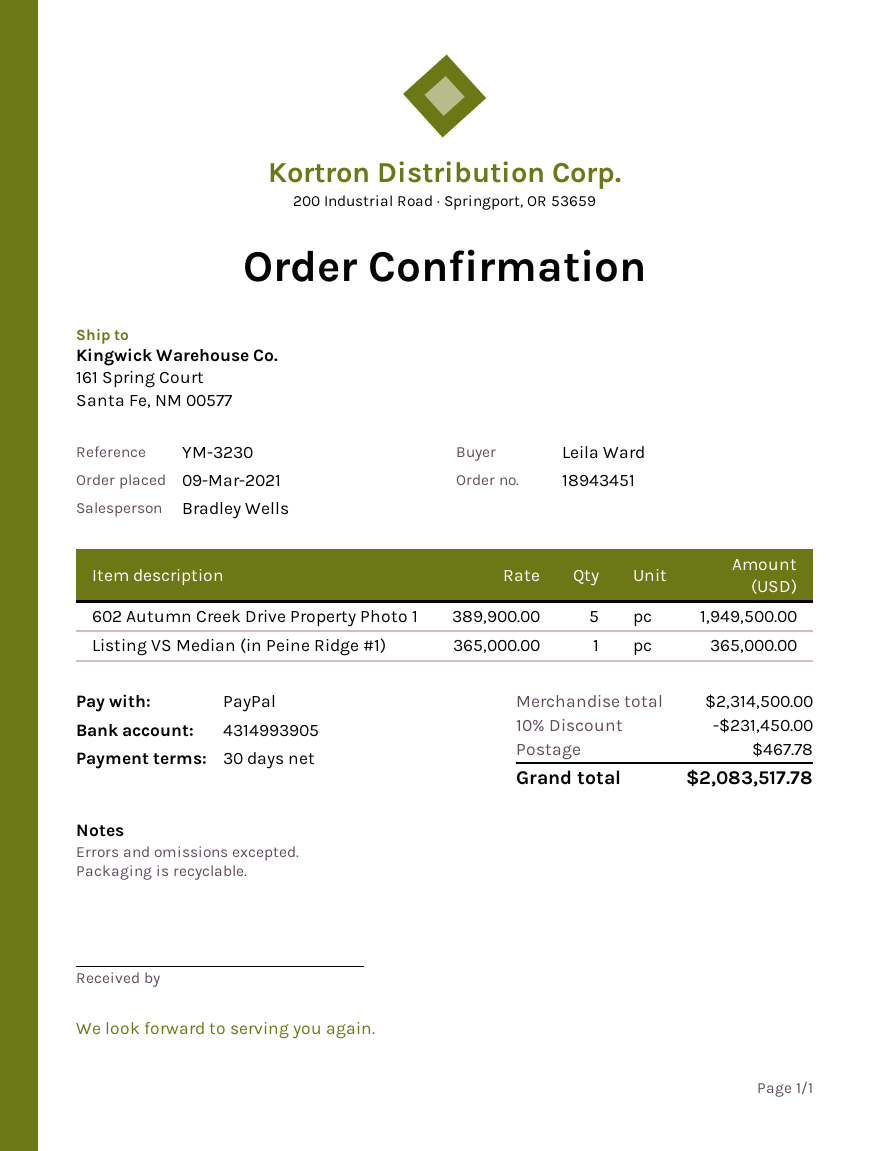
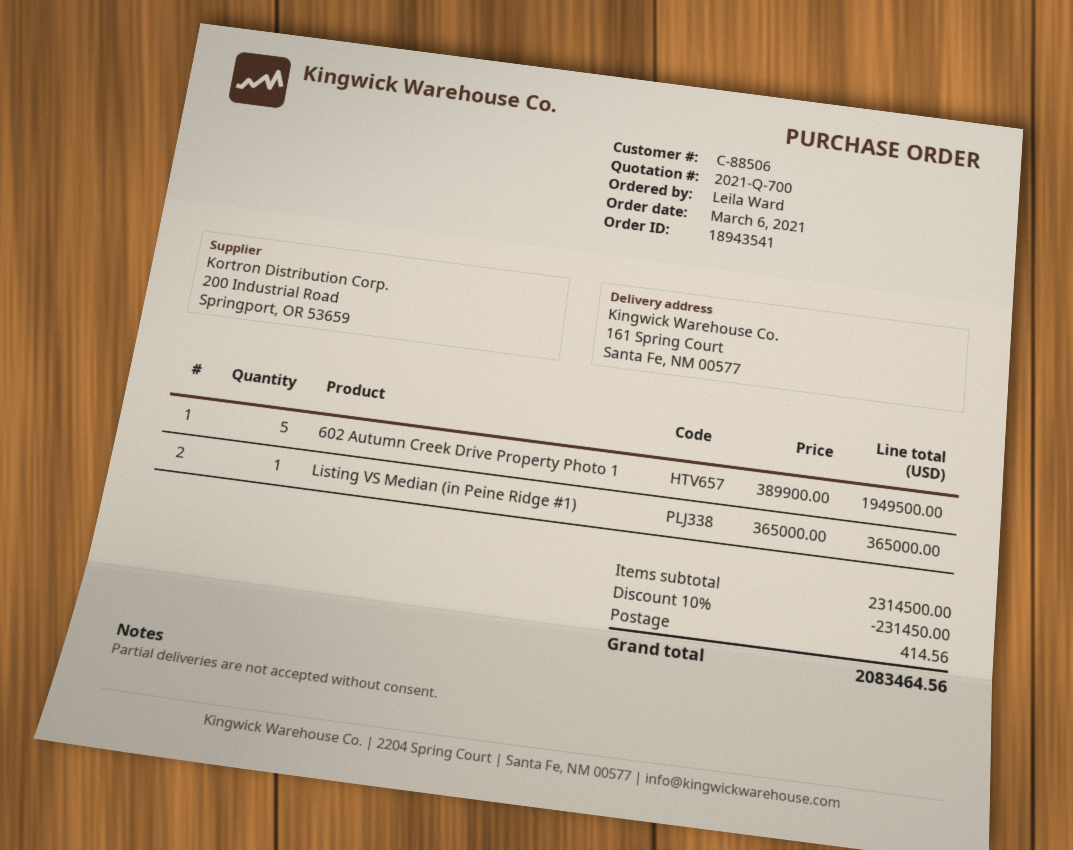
order number: 18943451 -> 18943541
order date: 2021-03-09 -> 2021-03-06
shipping: 467.78 -> 414.56
total: 2083517.78 -> 2083464.56

